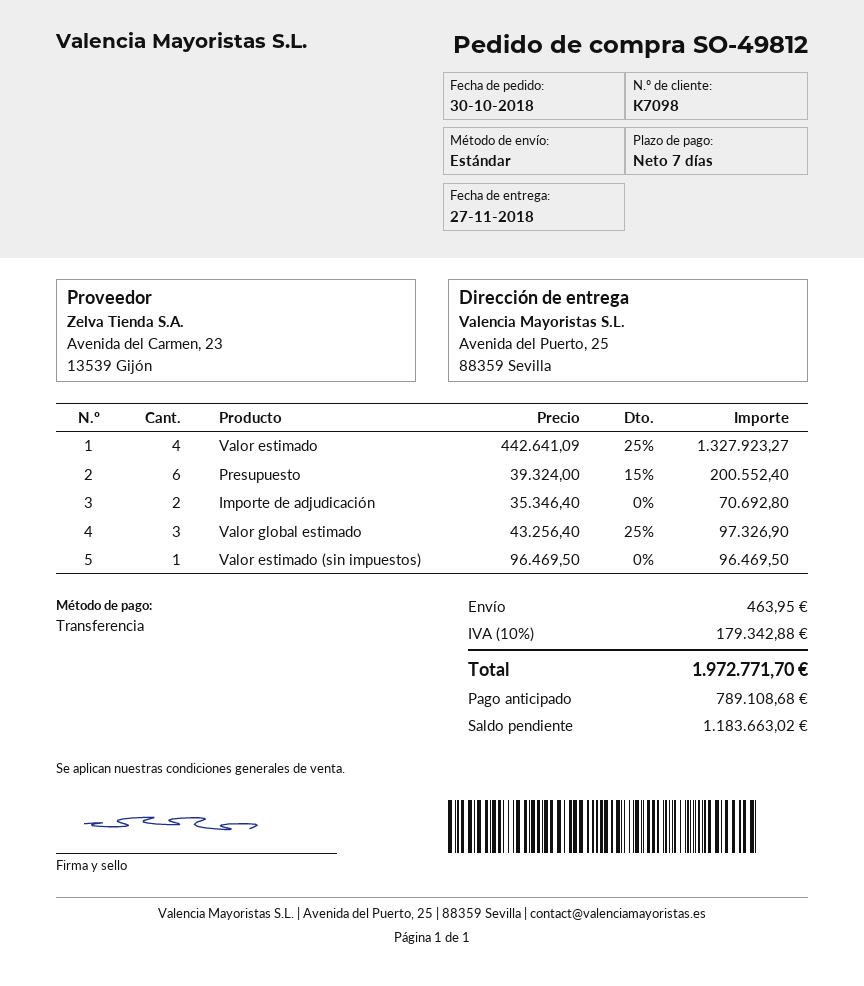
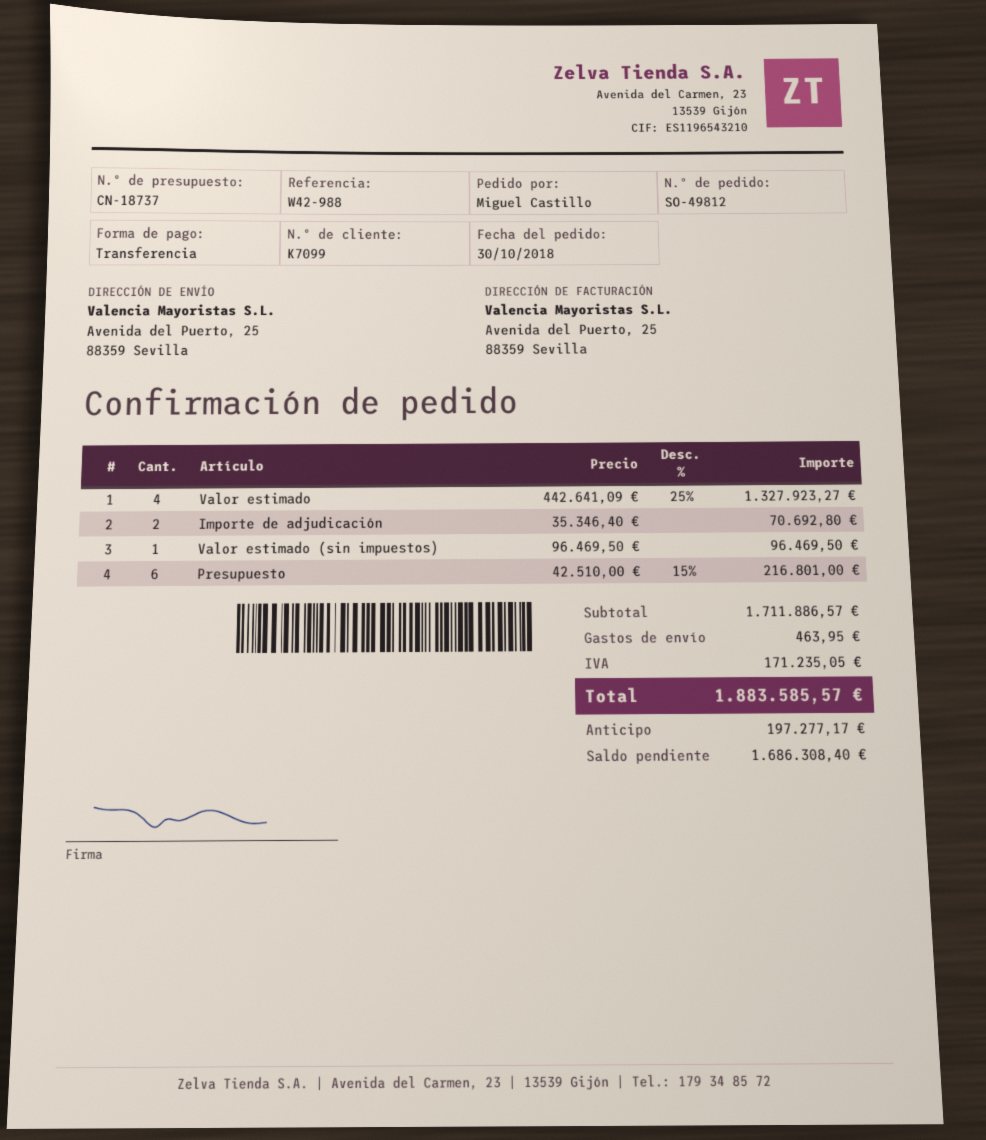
customer number: K7098 -> K7099
Presupuesto: 6 x 39324.00 - 15% = 200552.40 -> 6 x 42510.00 - 15% = 216801.00
Valor global estimado: 3 x 43256.40 - 25% = 97326.90 -> none
tax: 179342.88 -> 171235.05
total: 1972771.70 -> 1883585.57
deposit: 789108.68 -> 197277.17
balance: 1183663.02 -> 1686308.40

